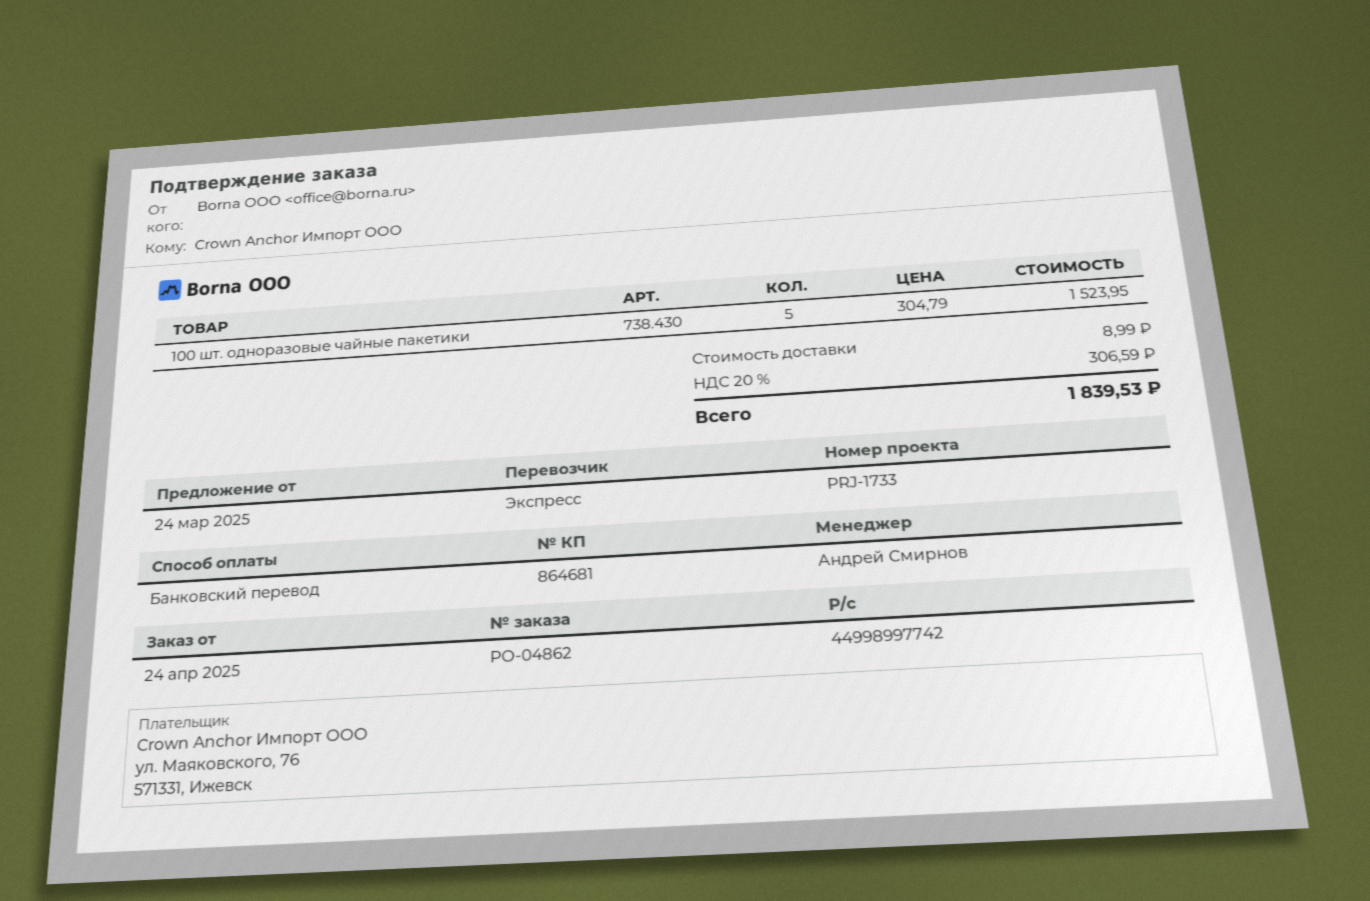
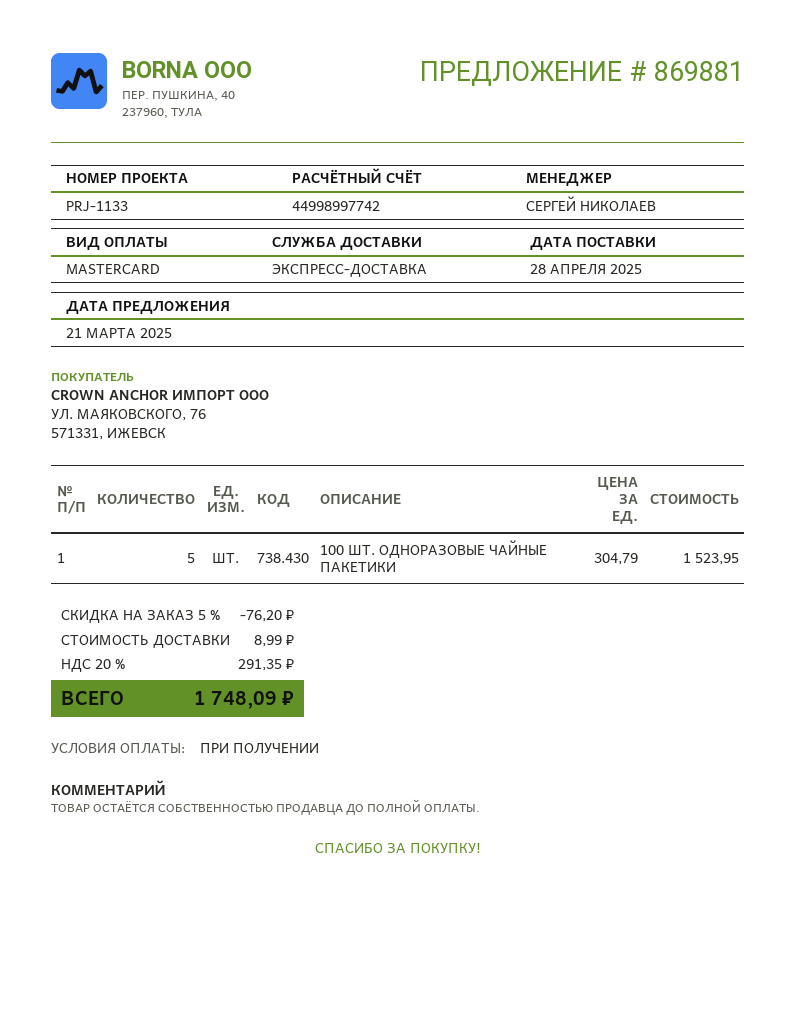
quote number: 864681 -> 869881
quote date: 2025-03-24 -> 2025-03-21
reference: PRJ-1733 -> PRJ-1133
sales rep: Андрей Смирнов -> СЕРГЕЙ НИКОЛАЕВ
payment method: bank transfer -> Mastercard
discount: none -> 5% = 76.20
tax: 20% = 306.59 -> 20% = 291.35
total: 1839.53 -> 1748.09

